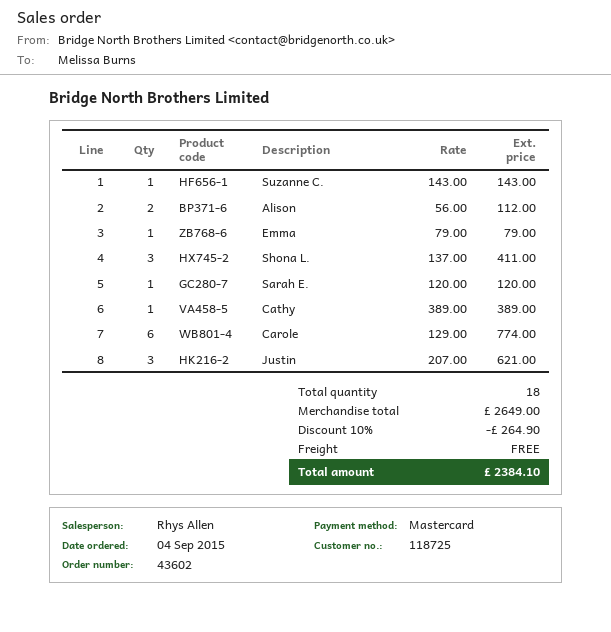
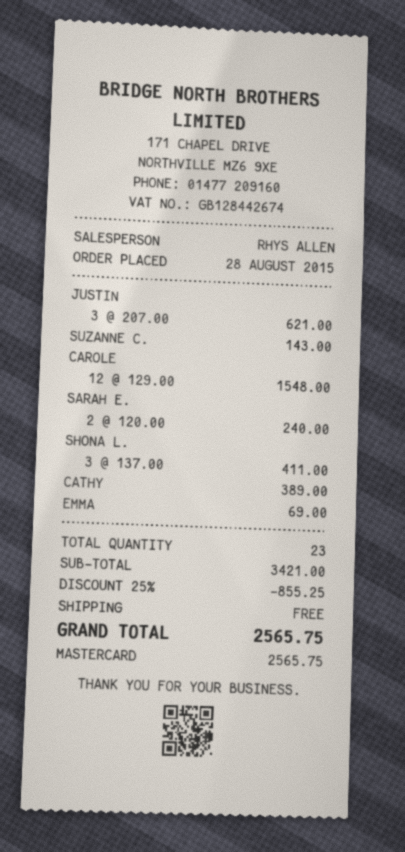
order date: 2015-09-04 -> 2015-08-28
Alison: 2 x 56.00 = 112.00 -> none
Emma: 1 x 79.00 = 79.00 -> 1 x 69.00 = 69.00
Sarah E.: 1 x 120.00 = 120.00 -> 2 x 120.00 = 240.00
Carole: 6 x 129.00 = 774.00 -> 12 x 129.00 = 1548.00
total quantity: 18 -> 23
subtotal: 2649.00 -> 3421.00
discount: 10% = 264.90 -> 25% = 855.25
total: 2384.10 -> 2565.75

